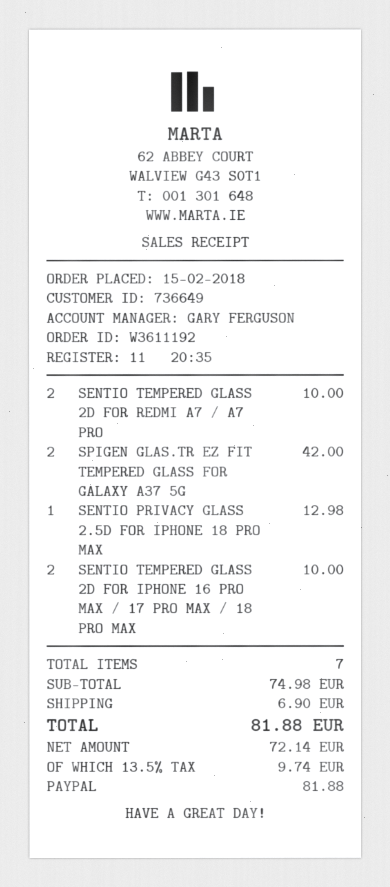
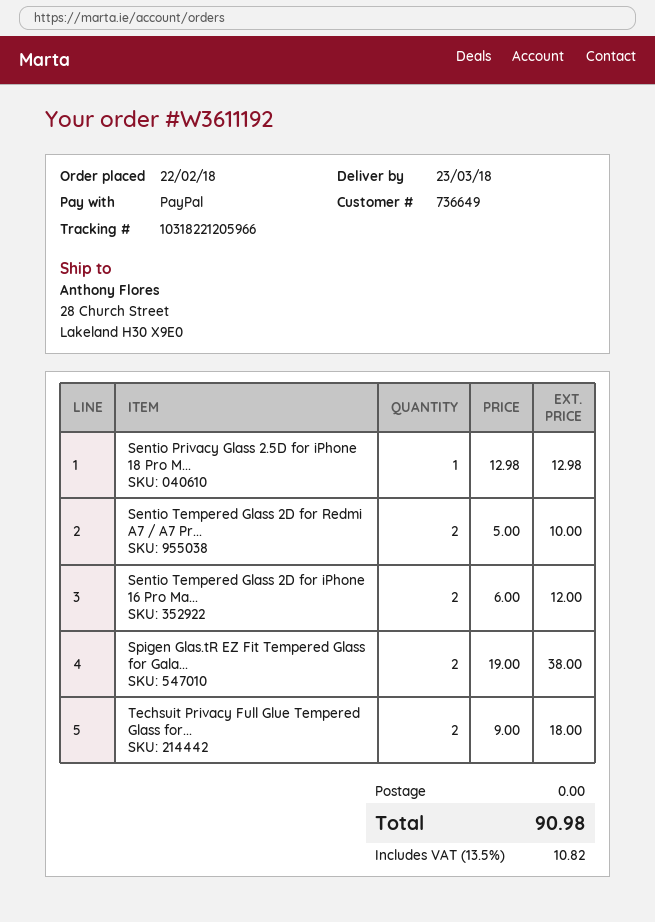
order date: 2018-02-15 -> 2018-02-22
SPIGEN GLAS.TR EZ FIT TEMPERED GLASS FOR GALAXY A37 5G: 2 for 42.00 -> 2 for 38.00
SENTIO TEMPERED GLASS 2D FOR IPHONE 16 PRO MAX / 17 PRO MAX / 18 PRO MAX: 2 for 10.00 -> 2 for 12.00
Techsuit Privacy Full Glue Tempered Glass for...: none -> 2 for 18.00
shipping: 6.90 -> 0.00
tax: 13.5% = 9.74 -> 13.5% = 10.82
total: 81.88 -> 90.98

